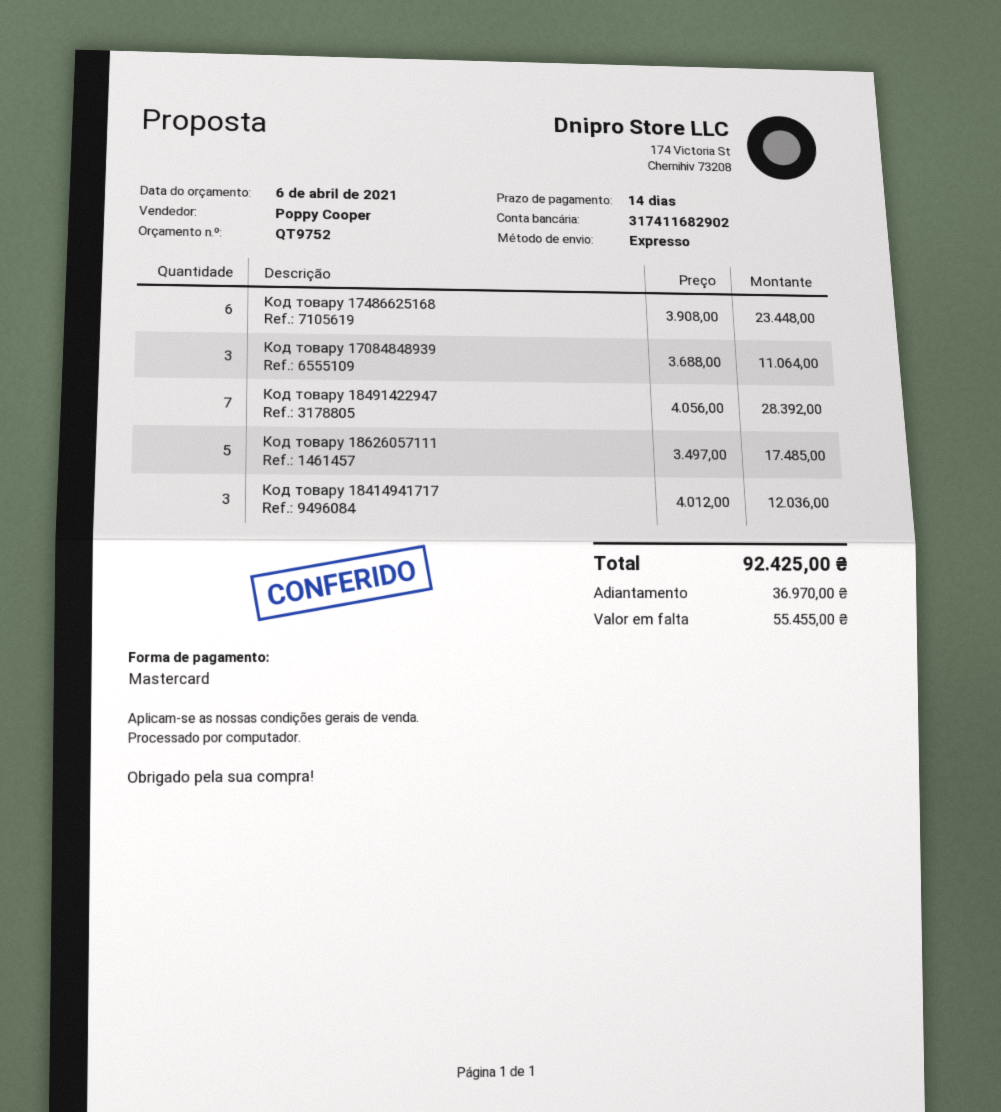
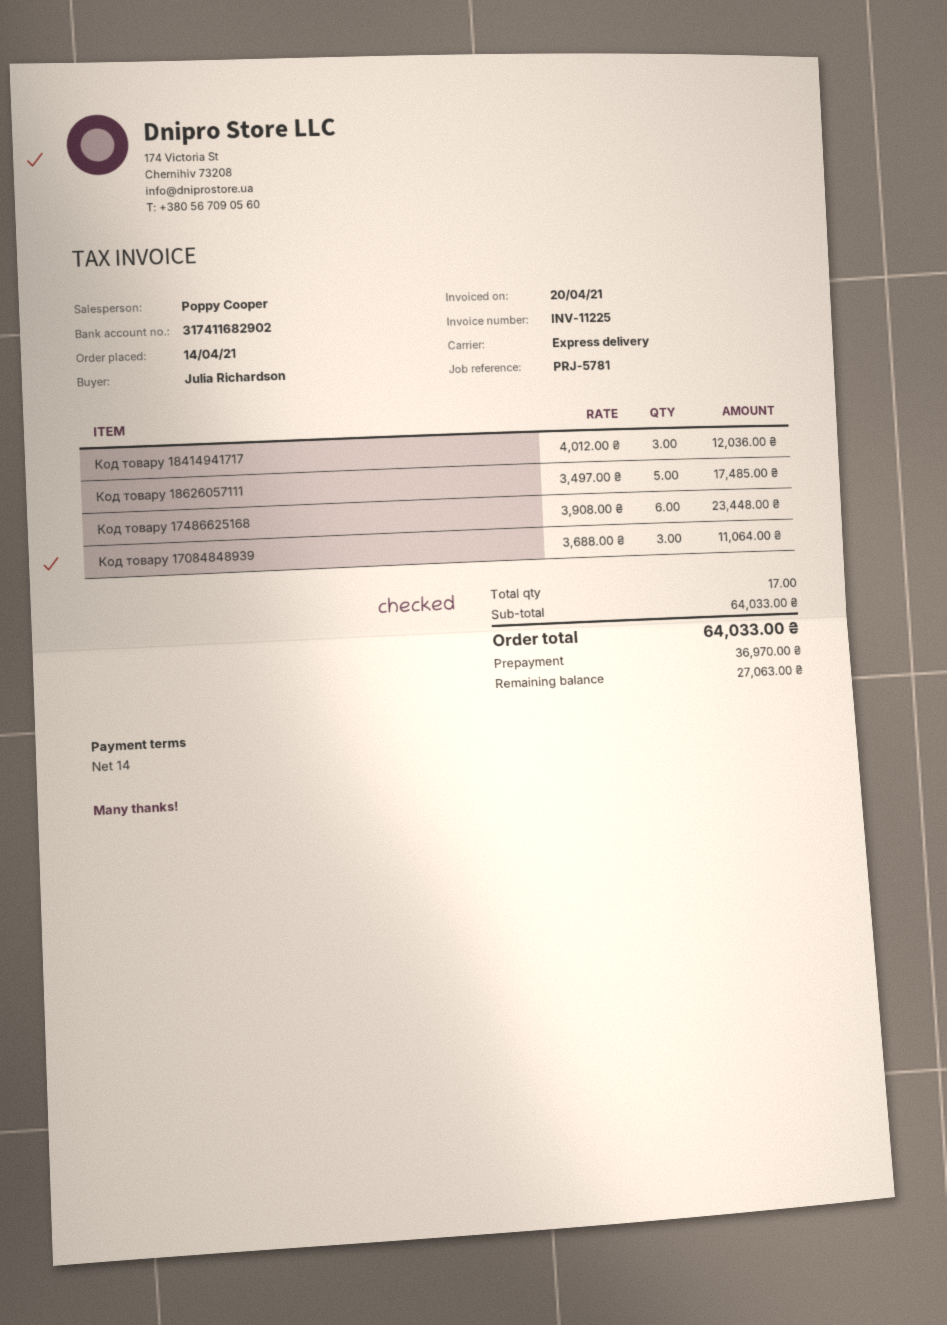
Код товару 18491422947: 7 x 4056.00 = 28392.00 -> none
total: 92425.00 -> 64033.00
balance: 55455.00 -> 27063.00

